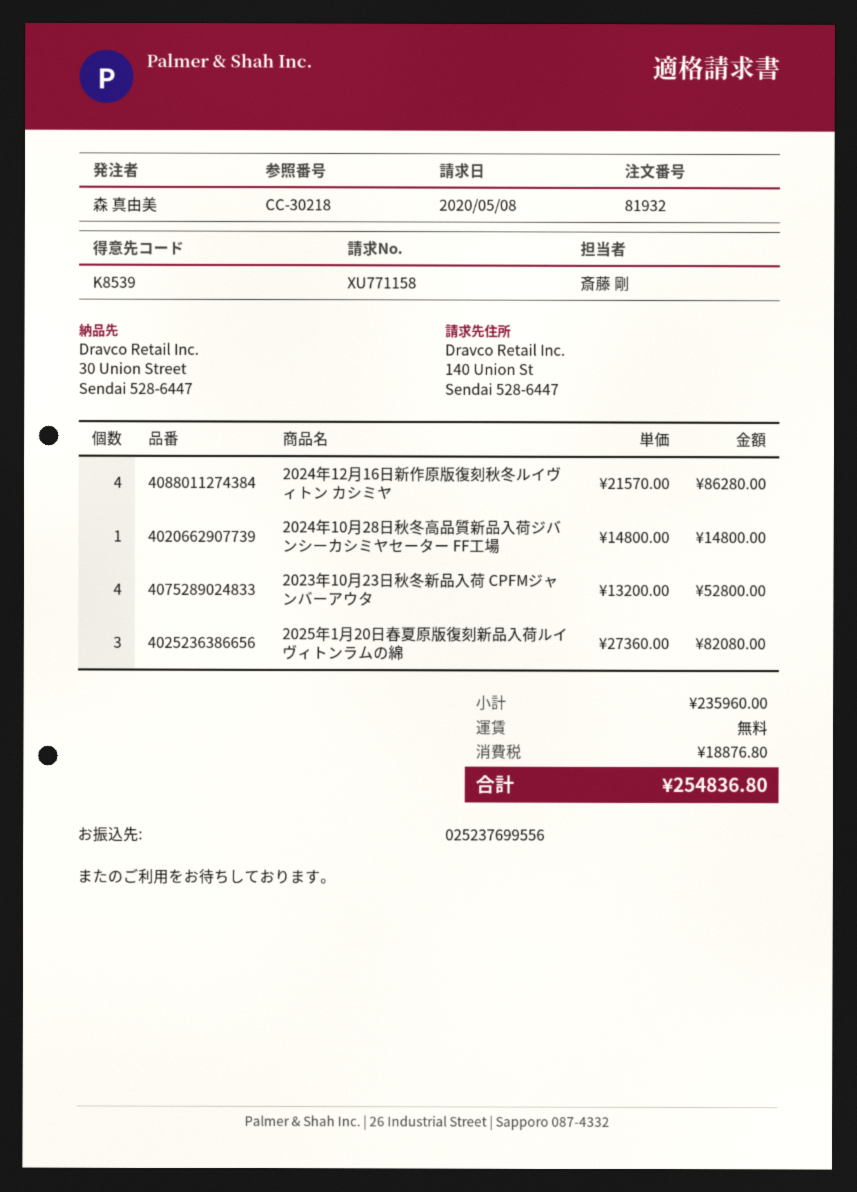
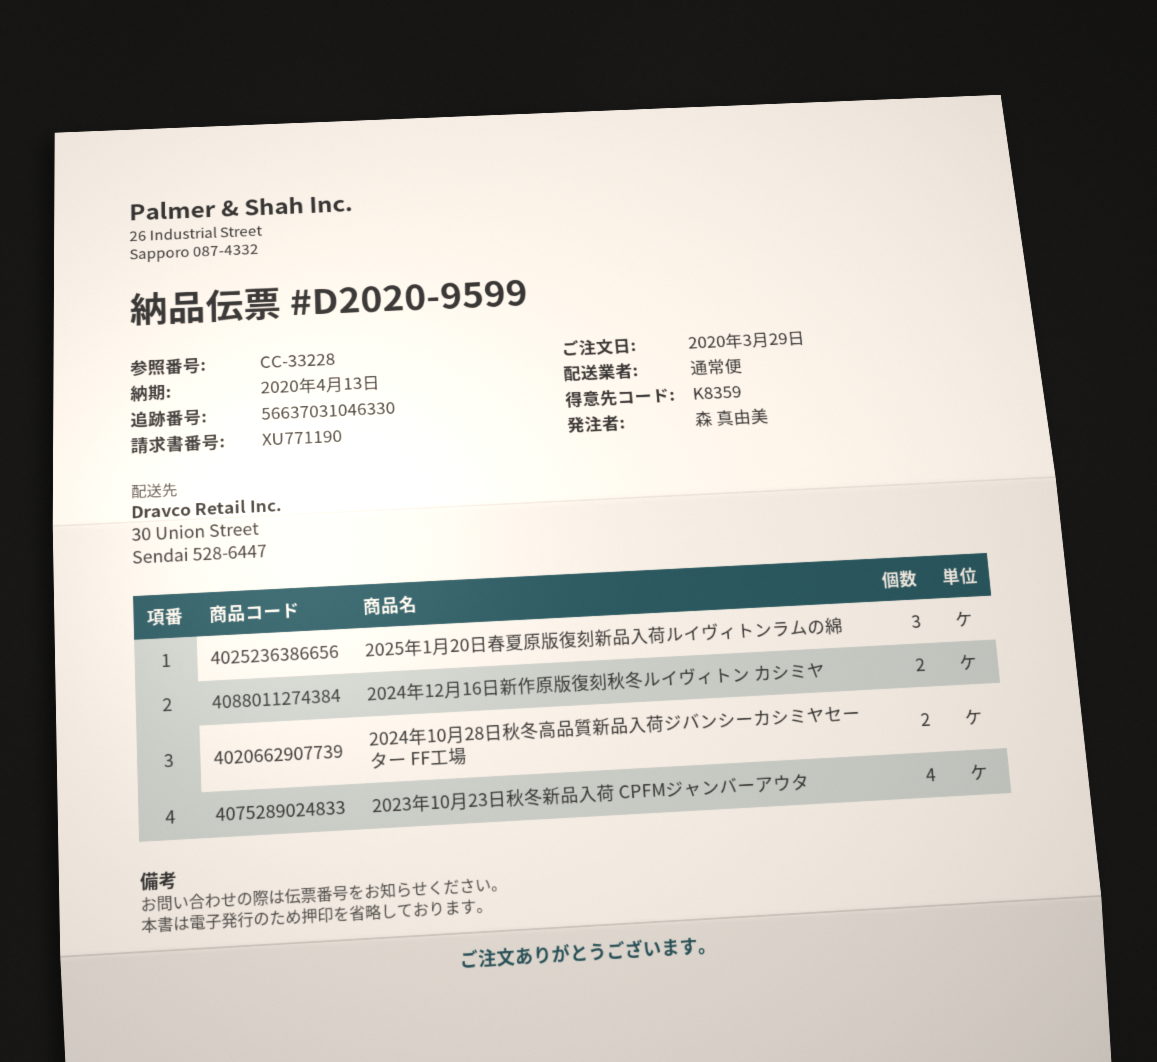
invoice number: XU771158 -> XU771190
customer number: K8539 -> K8359
reference: CC-30218 -> CC-33228
2024年12月16日新作原版復刻秋冬ルイヴィトン カシミヤ: 4 -> 2
2024年10月28日秋冬高品質新品入荷ジバンシーカシミヤセーター FF工場: 1 -> 2

